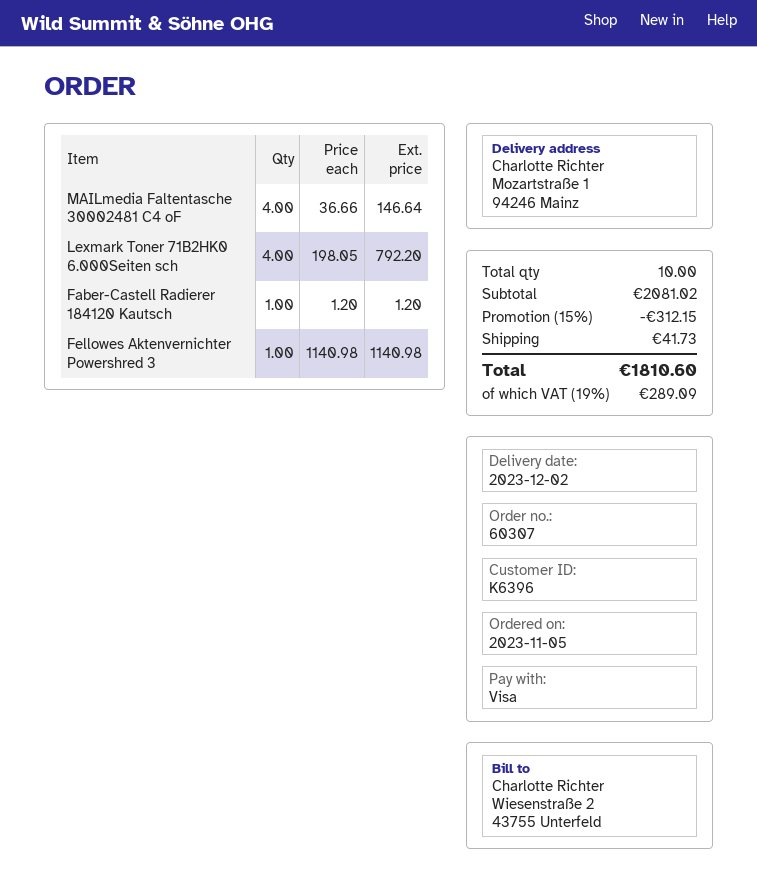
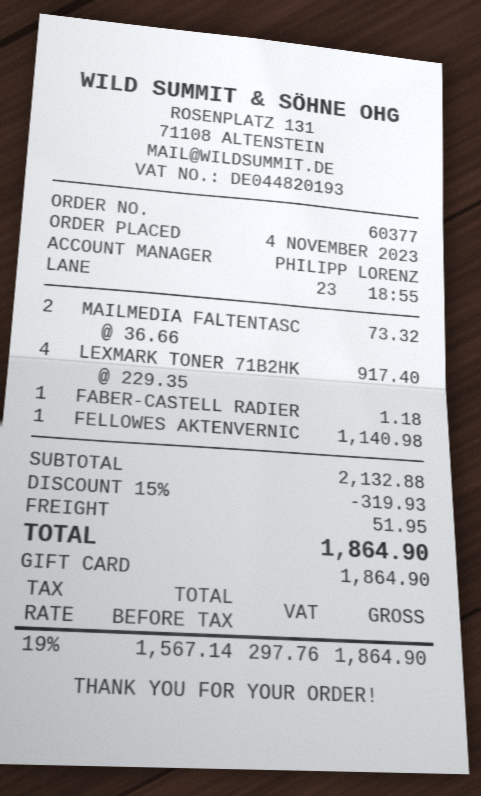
order number: 60307 -> 60377
order date: 2023-11-05 -> 2023-11-04
payment method: Visa -> gift card
MAILmedia Faltentasche 30002481 C4 oF: 4 x 36.66 = 146.64 -> 2 x 36.66 = 73.32
Lexmark Toner 71B2HK0 6.000Seiten sch: 4 x 198.05 = 792.20 -> 4 x 229.35 = 917.40
Faber-Castell Radierer 184120 Kautsch: 1 x 1.20 = 1.20 -> 1 x 1.18 = 1.18
subtotal: 2081.02 -> 2132.88
discount: 15% = 312.15 -> 15% = 319.93
shipping: 41.73 -> 51.95
tax: 19% = 289.09 -> 19% = 297.76
total: 1810.60 -> 1864.90

